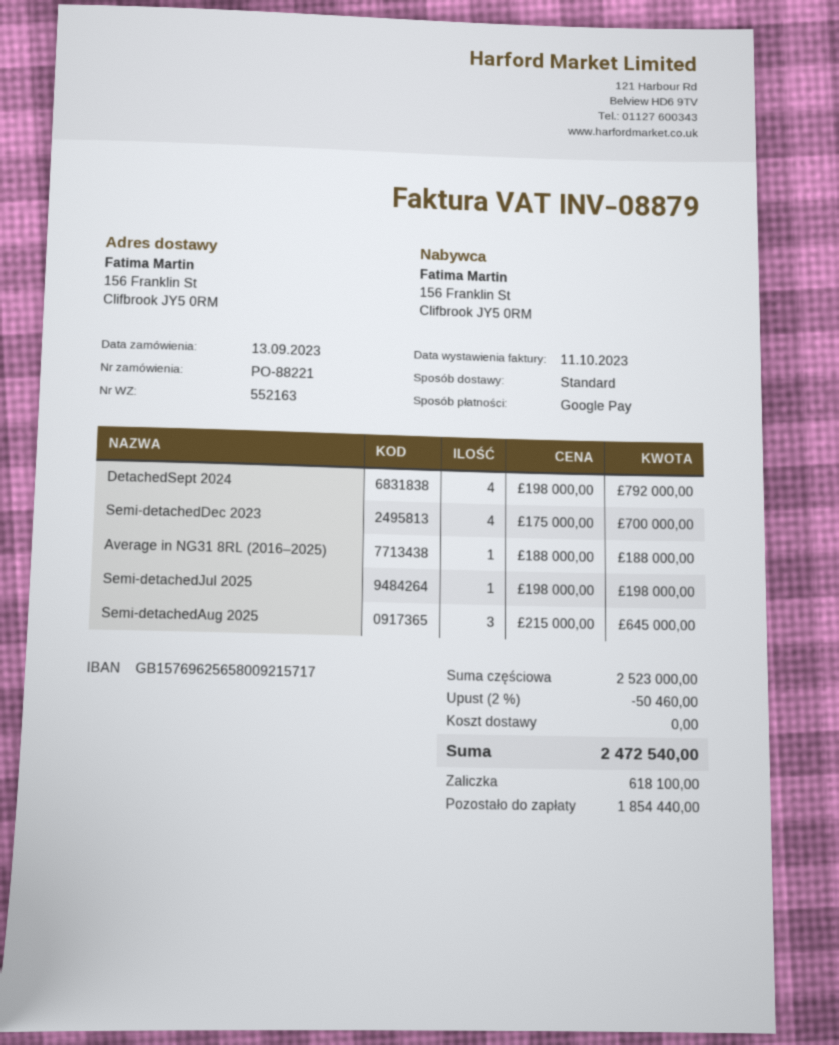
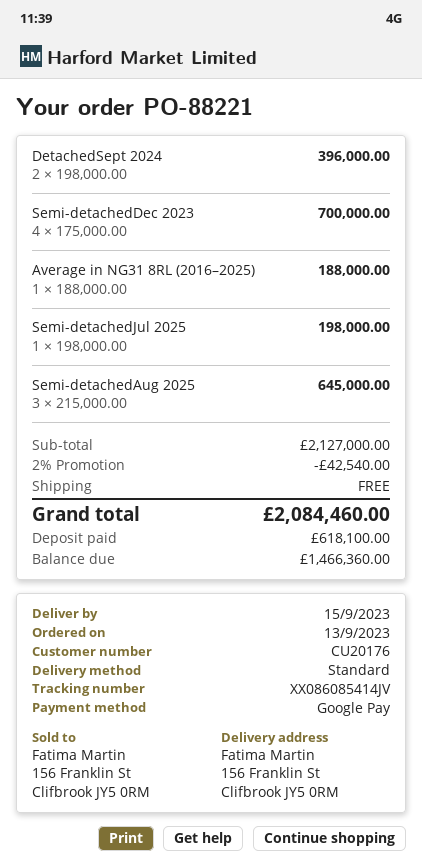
DetachedSept 2024: 4 x 198000.00 = 792000.00 -> 2 x 198000.00 = 396000.00
subtotal: 2523000.00 -> 2127000.00
discount: 2% = 50460.00 -> 2% = 42540.00
total: 2472540.00 -> 2084460.00
balance: 1854440.00 -> 1466360.00

